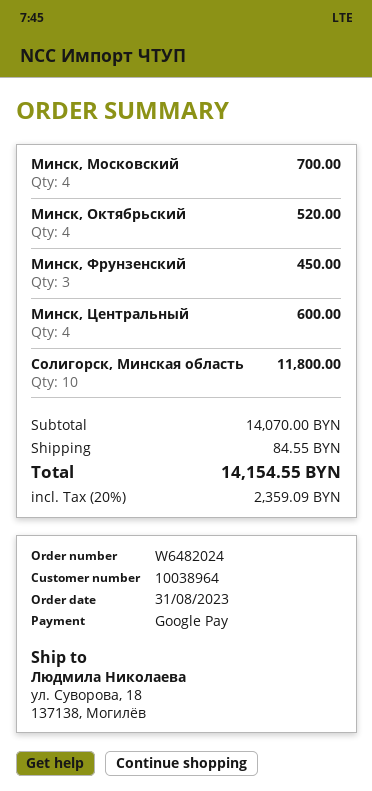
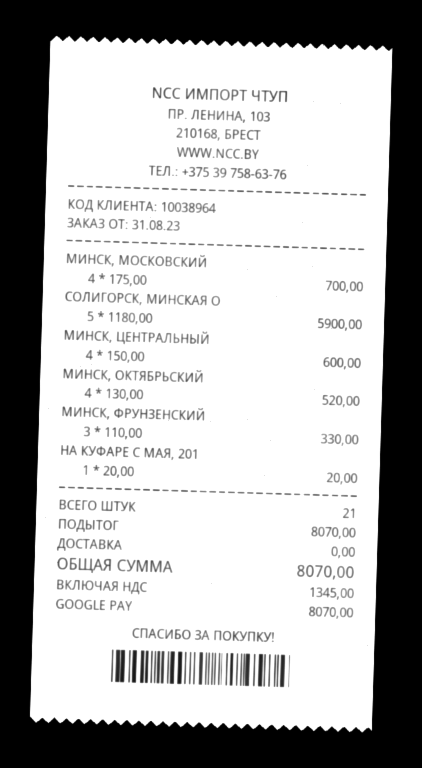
Минск, Фрунзенский: 3 for 450.00 -> 3 for 330.00
Солигорск, Минская область: 10 for 11800.00 -> 5 for 5900.00
НА КУФАРЕ С МАЯ, 201: none -> 1 for 20.00
subtotal: 14070.00 -> 8070.00
shipping: 84.55 -> 0.00
tax: 2359.09 -> 1345.00
total: 14154.55 -> 8070.00

